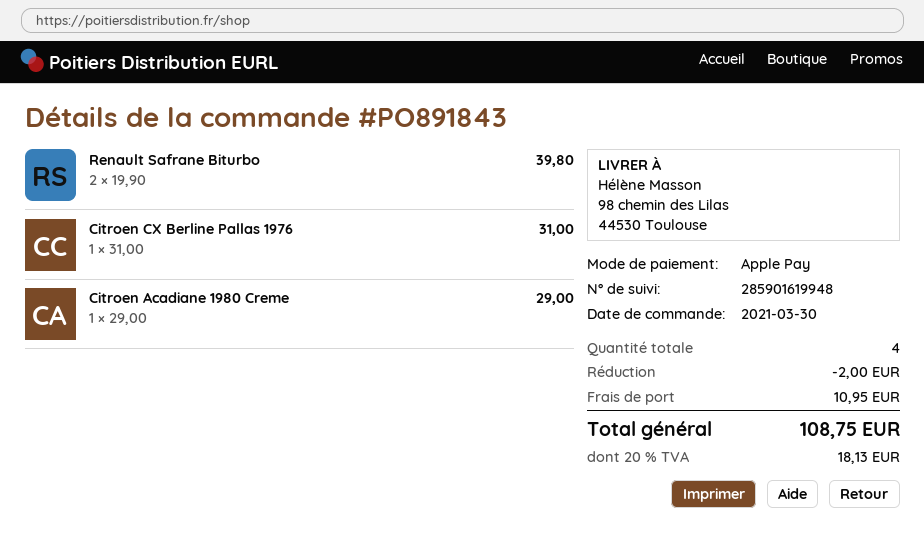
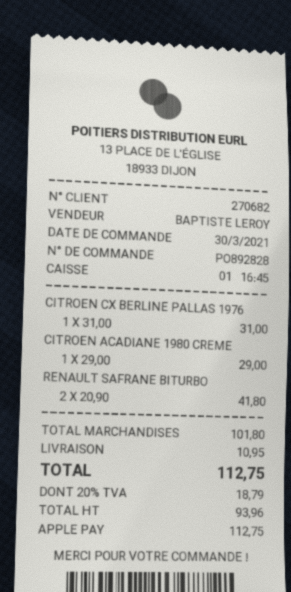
order number: PO891843 -> PO892828
Renault Safrane Biturbo: 2 x 19.90 = 39.80 -> 2 x 20.90 = 41.80
discount: 2.00 -> none
tax: 20% = 18.13 -> 20% = 18.79
total: 108.75 -> 112.75

